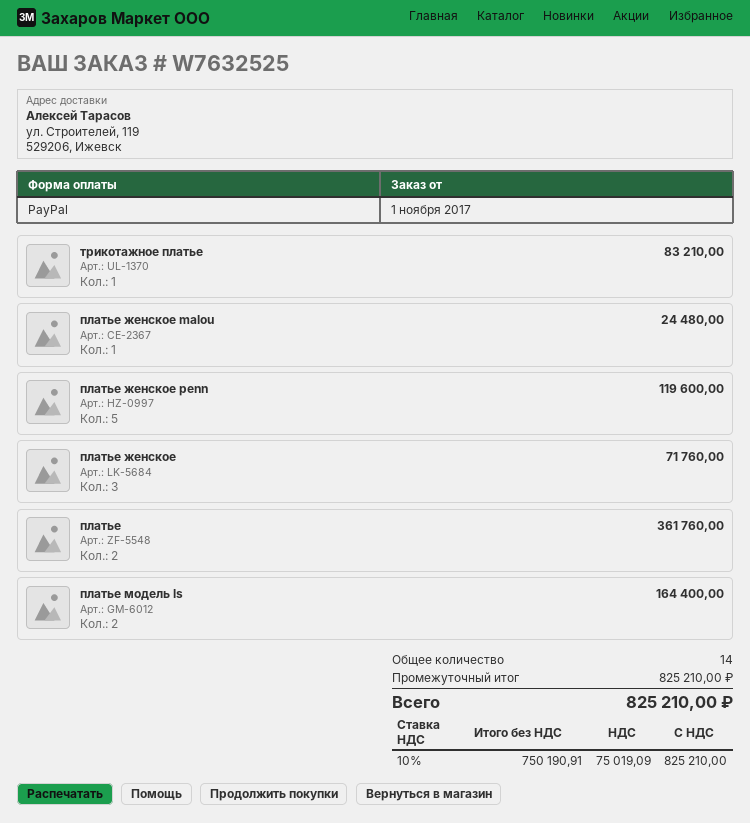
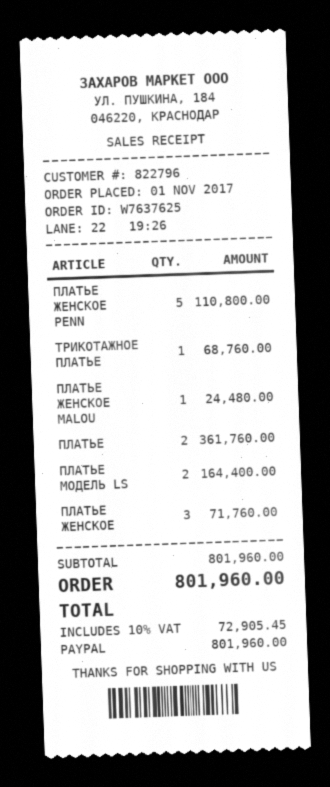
order number: W7632525 -> W7637625
трикотажное платье: 1 for 83210.00 -> 1 for 68760.00
платье женское penn: 5 for 119600.00 -> 5 for 110800.00
subtotal: 825210.00 -> 801960.00
tax: 10% = 75019.09 -> 10% = 72905.45
total: 825210.00 -> 801960.00

